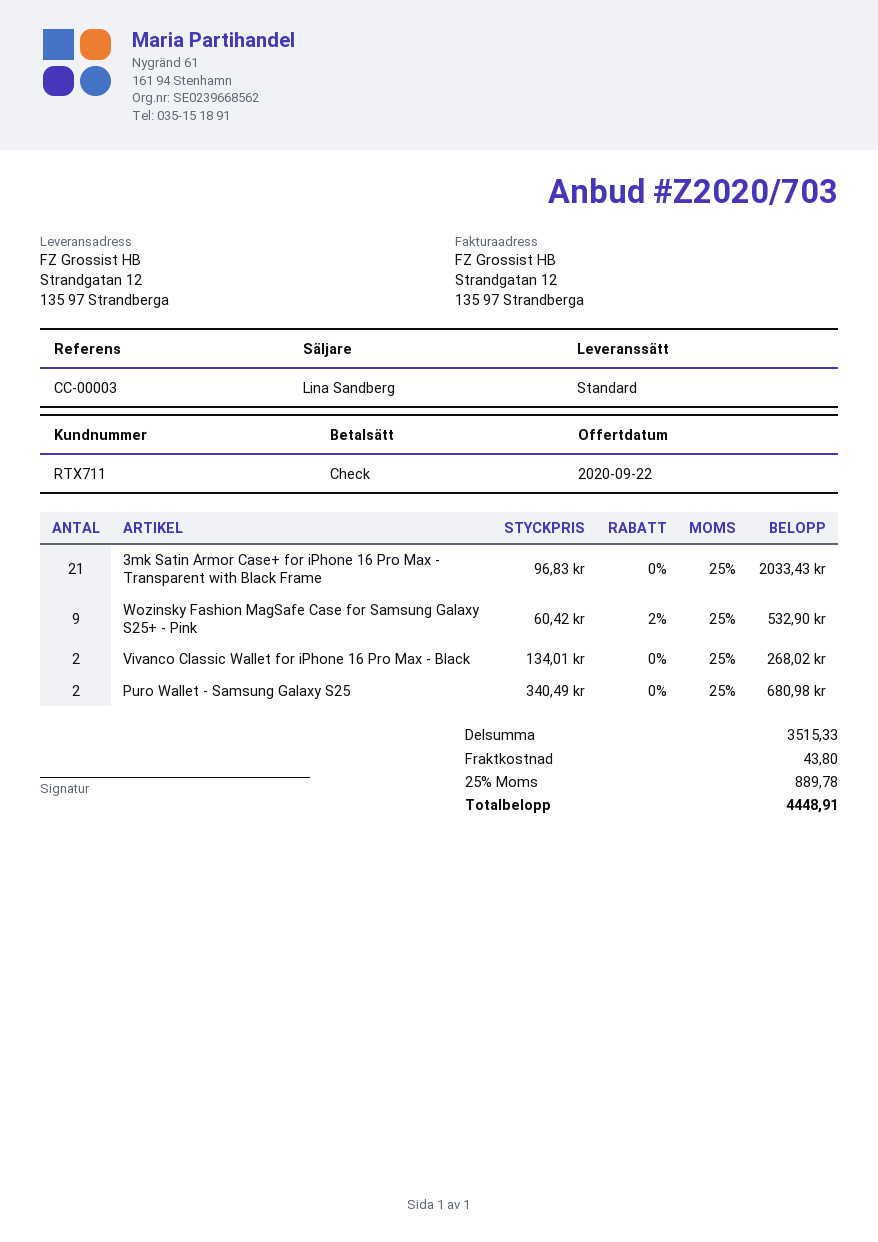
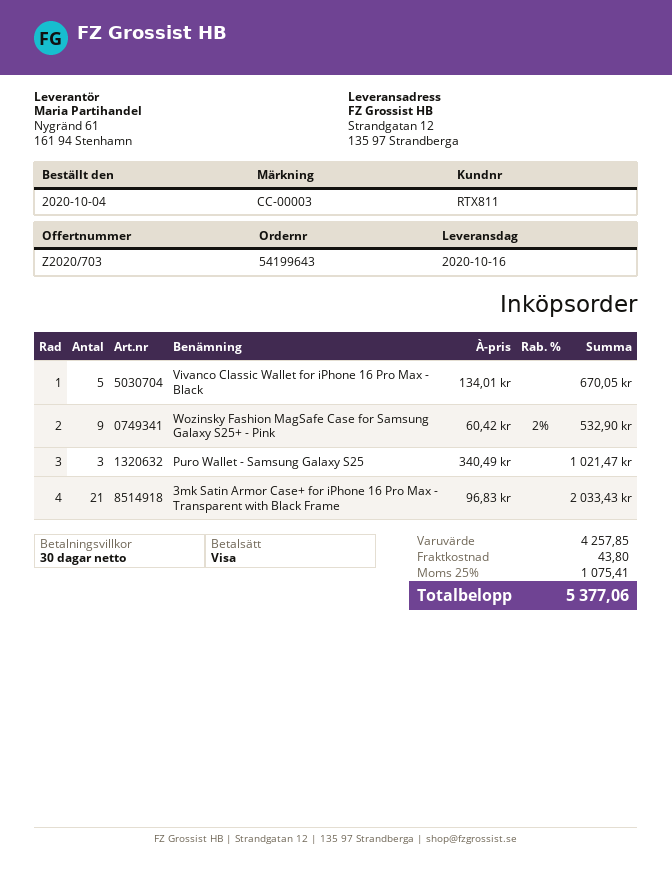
customer number: RTX711 -> RTX811
payment method: cheque -> Visa
Vivanco Classic Wallet for iPhone 16 Pro Max - Black: 2 x 134.01 = 268.02 -> 5 x 134.01 = 670.05
Puro Wallet - Samsung Galaxy S25: 2 x 340.49 = 680.98 -> 3 x 340.49 = 1021.47
subtotal: 3515.33 -> 4257.85
tax: 25% = 889.78 -> 25% = 1075.41
total: 4448.91 -> 5377.06

